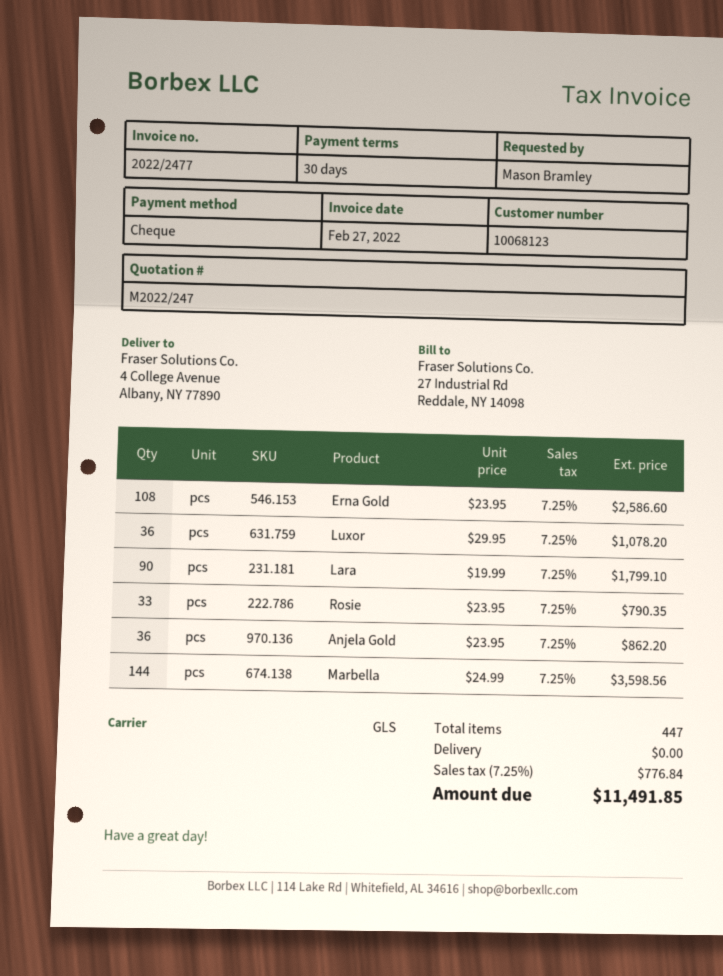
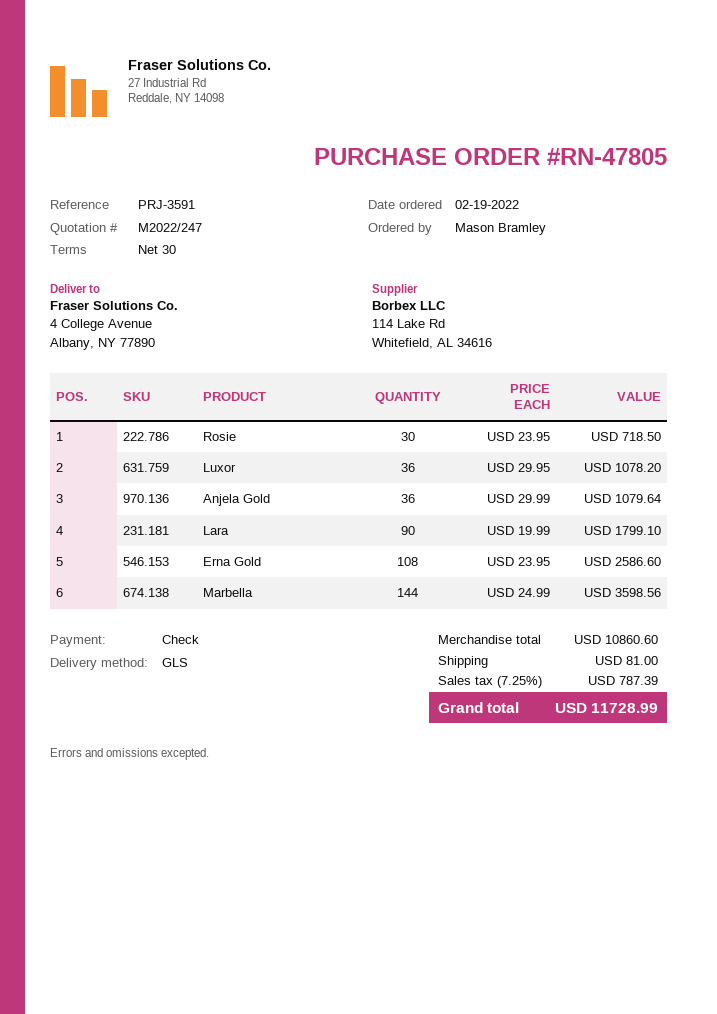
Rosie: 33 x 23.95 = 790.35 -> 30 x 23.95 = 718.50
Anjela Gold: 36 x 23.95 = 862.20 -> 36 x 29.99 = 1079.64
shipping: 0.00 -> 81.00
tax: 7.25% = 776.84 -> 7.25% = 787.39
total: 11491.85 -> 11728.99

